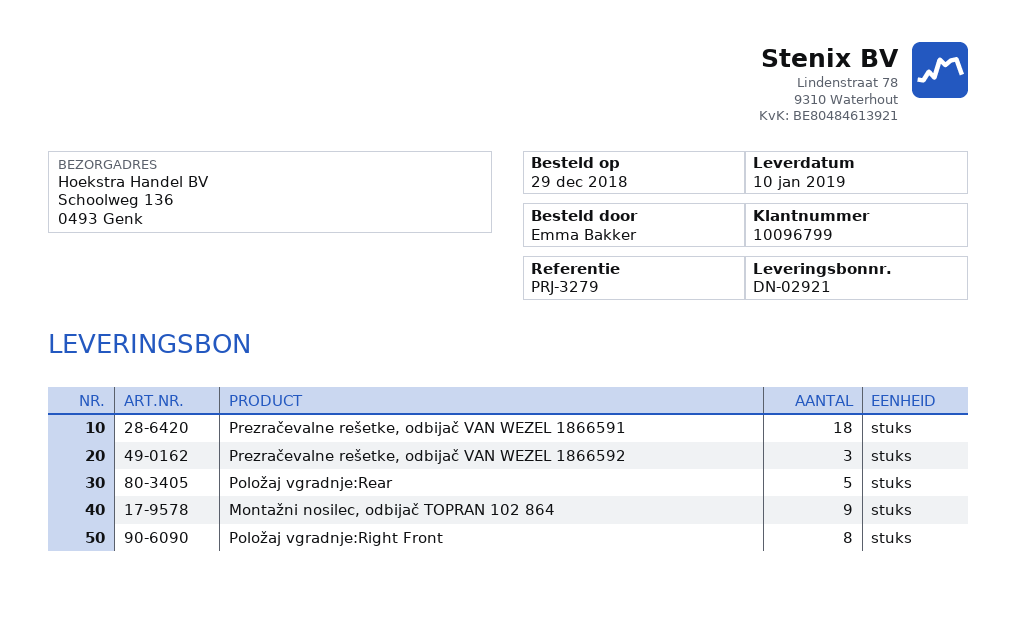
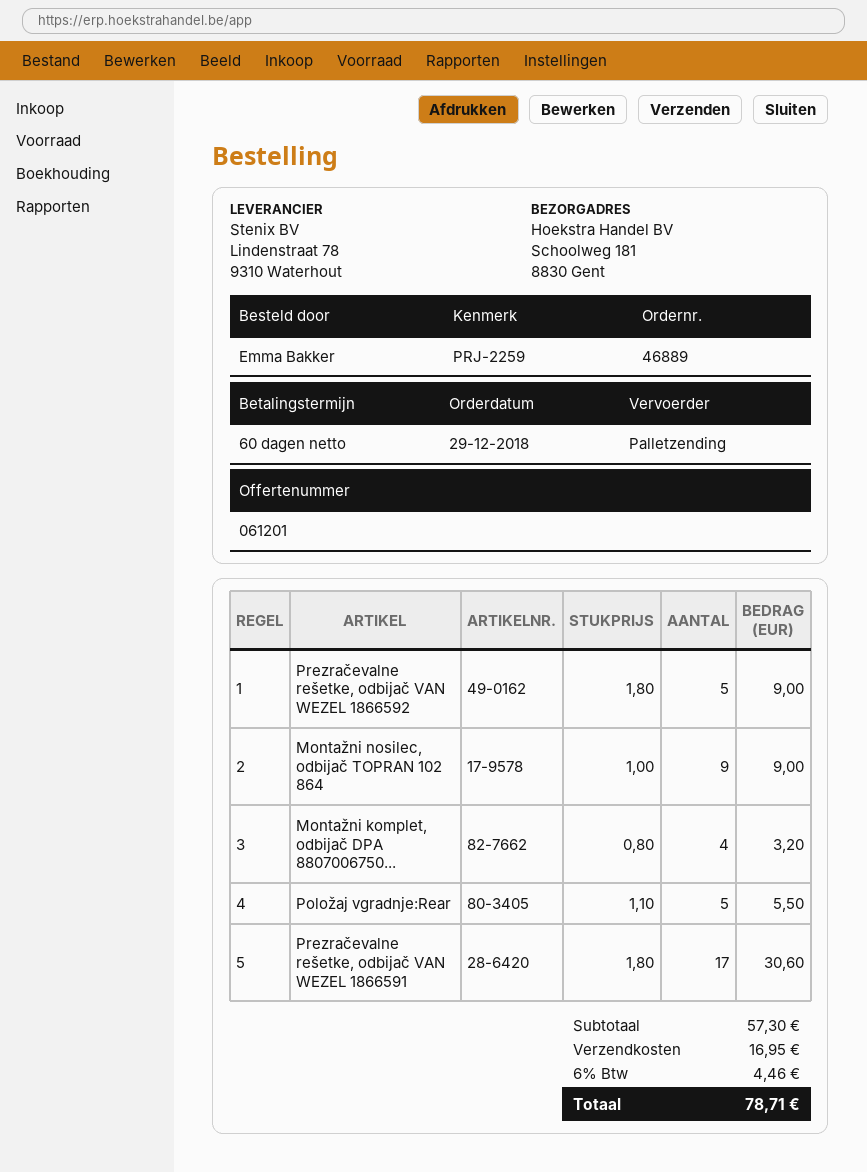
reference: PRJ-3279 -> PRJ-2259
ship to: Schoolweg 136, 0493 Genk -> Schoolweg 181, 8830 Gent
Prezračevalne rešetke, odbijač VAN WEZEL 1866591: 18 -> 17
Prezračevalne rešetke, odbijač VAN WEZEL 1866592: 3 -> 5
Položaj vgradnje:Right Front: 8 -> none
Montažni komplet, odbijač DPA 8807006750...: none -> 4

